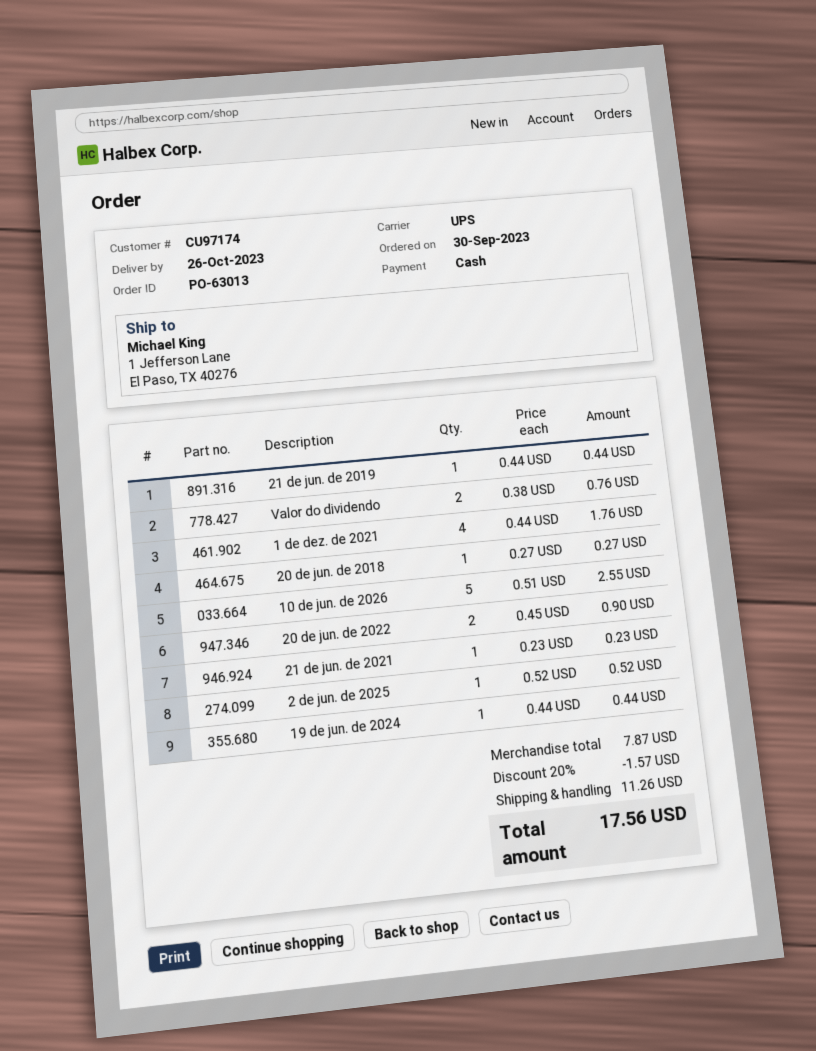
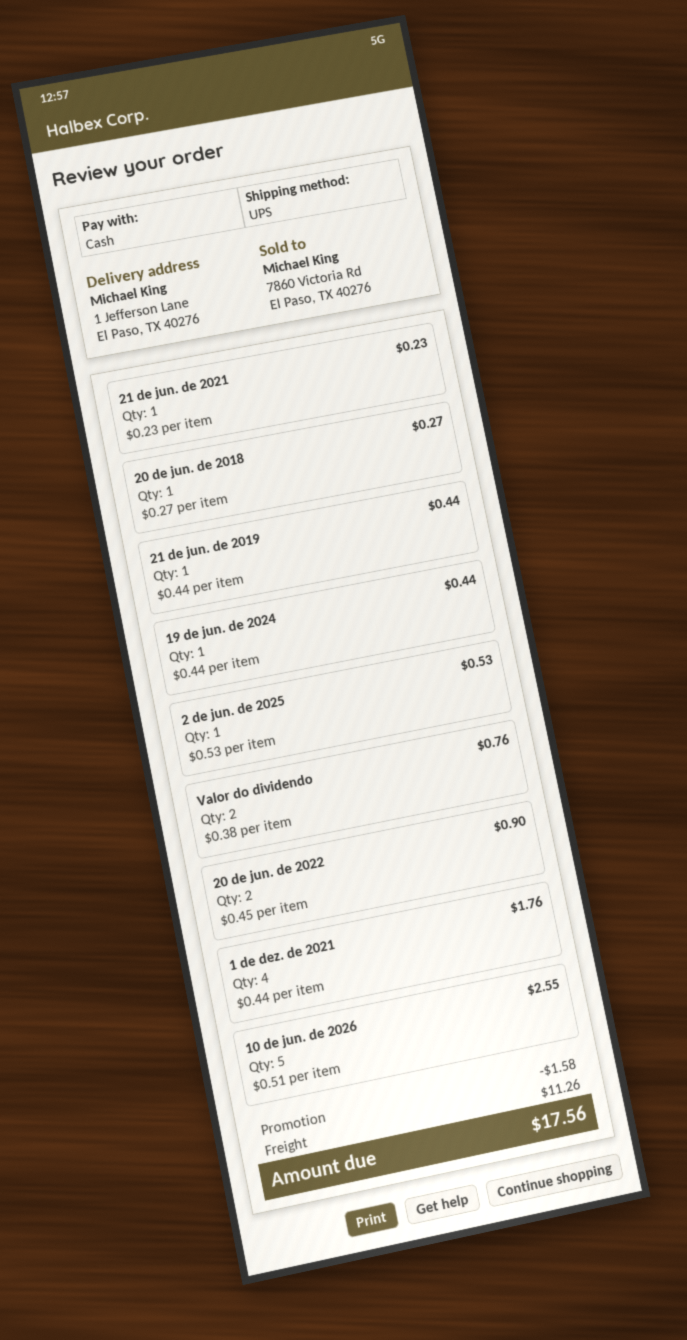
2 de jun. de 2025: 1 x 0.52 = 0.52 -> 1 x 0.53 = 0.53
discount: 1.57 -> 1.58

